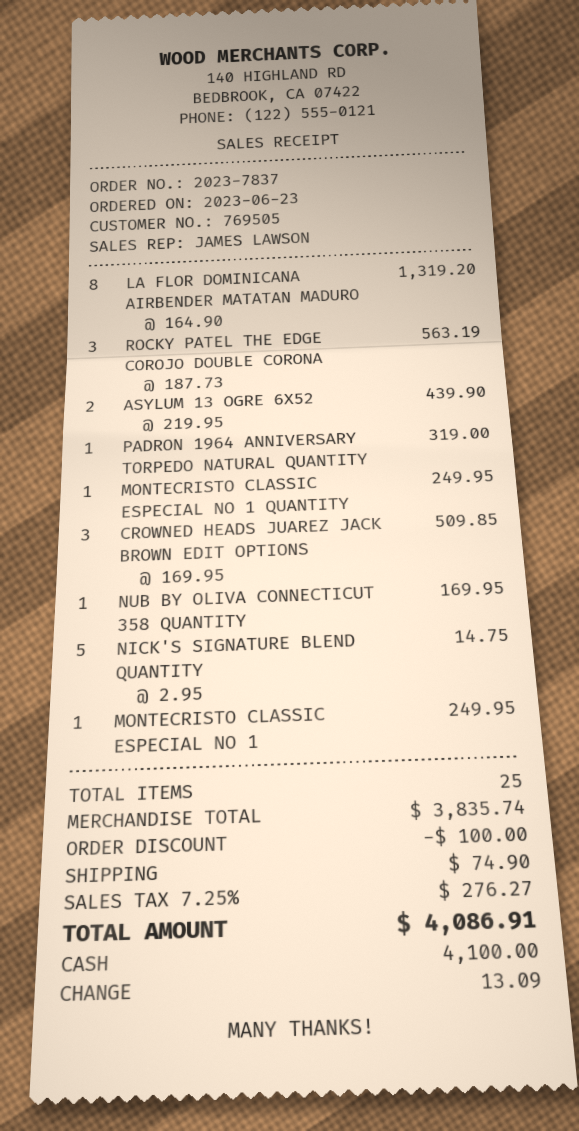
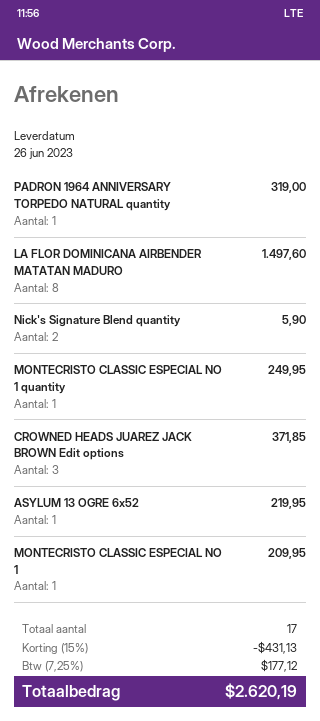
LA FLOR DOMINICANA AIRBENDER MATATAN MADURO: 8 for 1319.20 -> 8 for 1497.60
ROCKY PATEL THE EDGE COROJO DOUBLE CORONA: 3 for 563.19 -> none
ASYLUM 13 OGRE 6X52: 2 for 439.90 -> 1 for 219.95
CROWNED HEADS JUAREZ JACK BROWN EDIT OPTIONS: 3 for 509.85 -> 3 for 371.85
NUB BY OLIVA CONNECTICUT 358 QUANTITY: 1 for 169.95 -> none
NICK'S SIGNATURE BLEND QUANTITY: 5 for 14.75 -> 2 for 5.90
MONTECRISTO CLASSIC ESPECIAL NO 1: 1 for 249.95 -> 1 for 209.95
total quantity: 25 -> 17
discount: 100.00 -> 431.13
shipping: 74.90 -> none
tax: 7.25% = 276.27 -> 7.25% = 177.12
total: 4086.91 -> 2620.19

